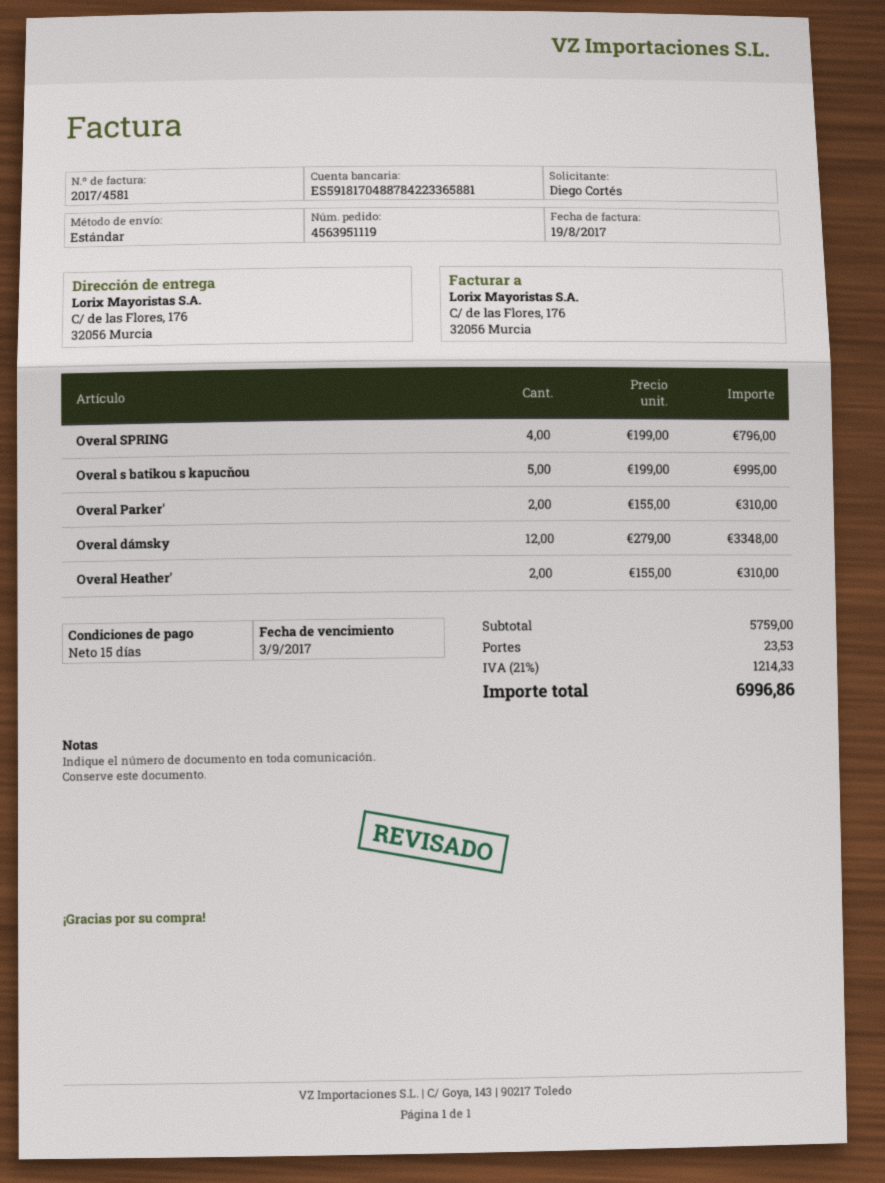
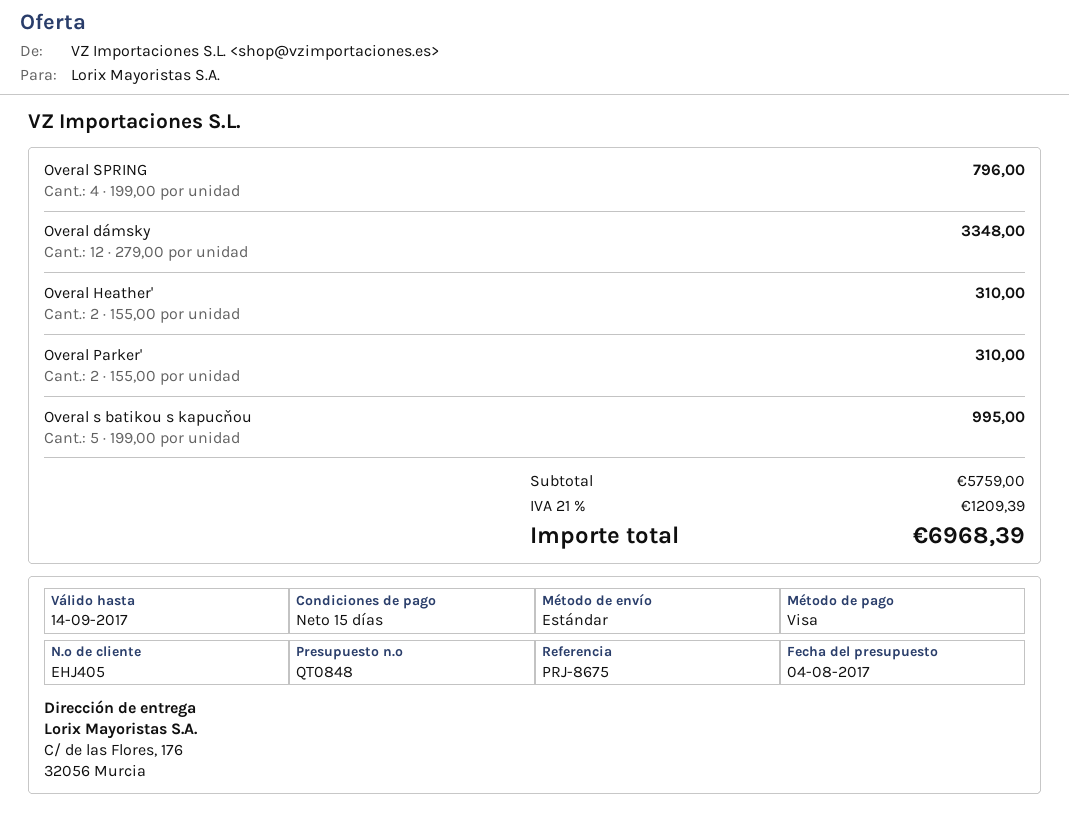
shipping: 23.53 -> none
tax: 21% = 1214.33 -> 21% = 1209.39
total: 6996.86 -> 6968.39

